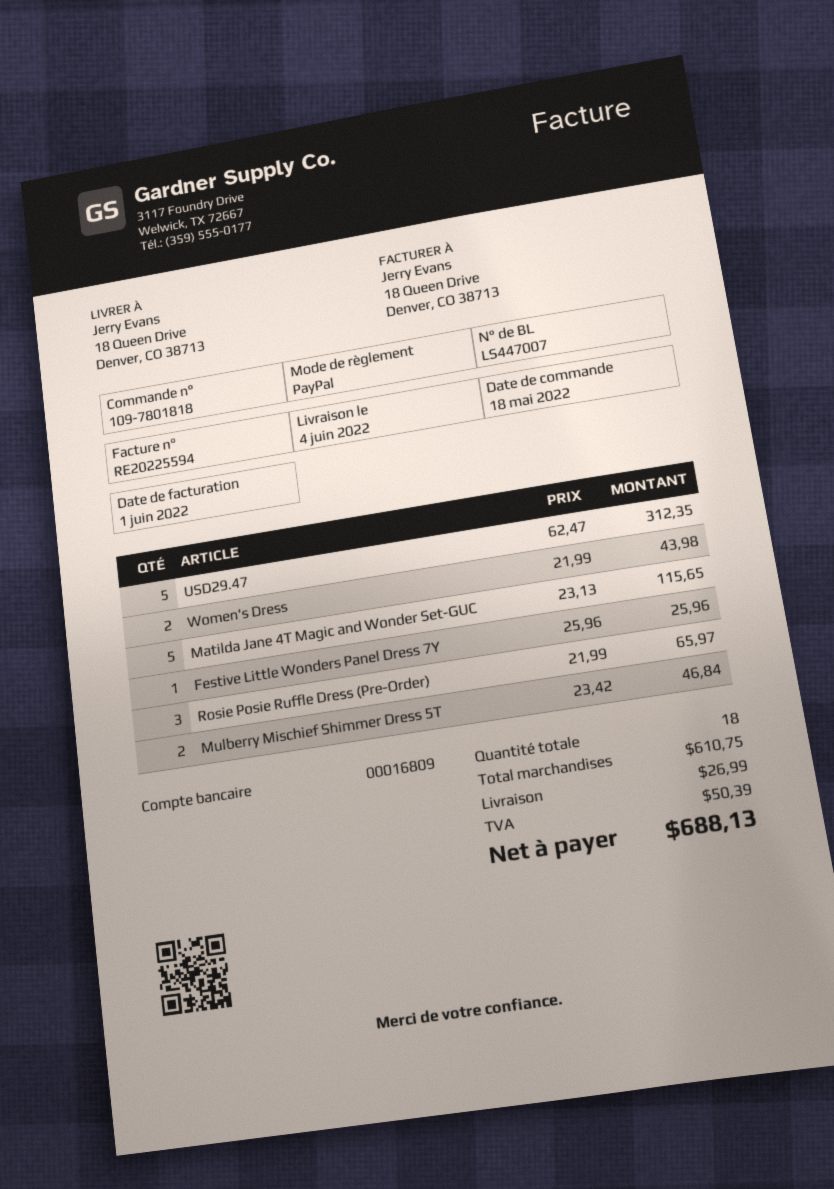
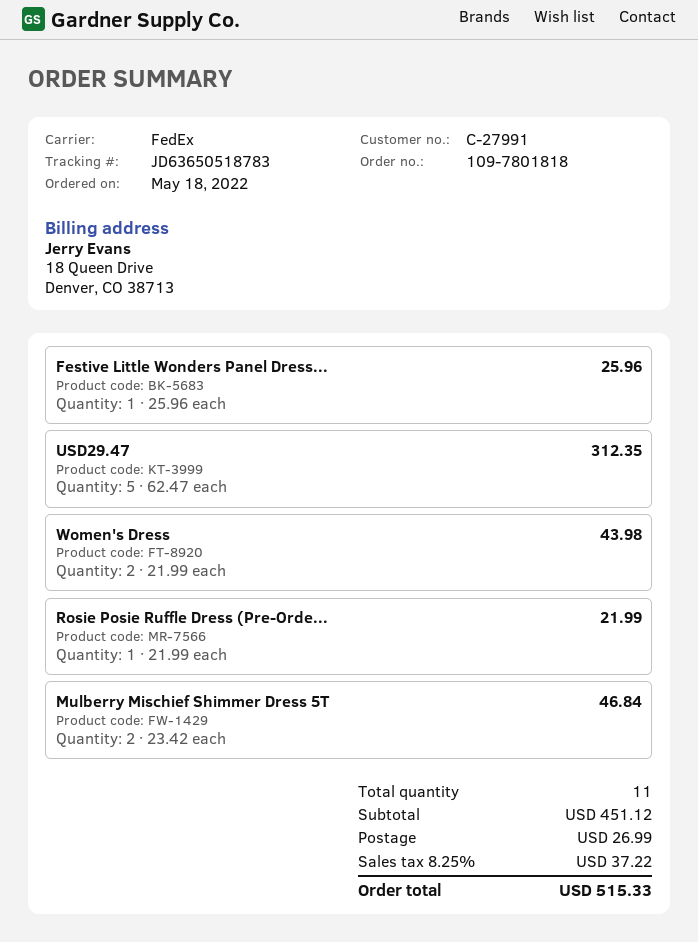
Matilda Jane 4T Magic and Wonder Set-GUC: 5 x 23.13 = 115.65 -> none
Rosie Posie Ruffle Dress (Pre-Order): 3 x 21.99 = 65.97 -> 1 x 21.99 = 21.99
total quantity: 18 -> 11
subtotal: 610.75 -> 451.12
tax: 50.39 -> 37.22
total: 688.13 -> 515.33

